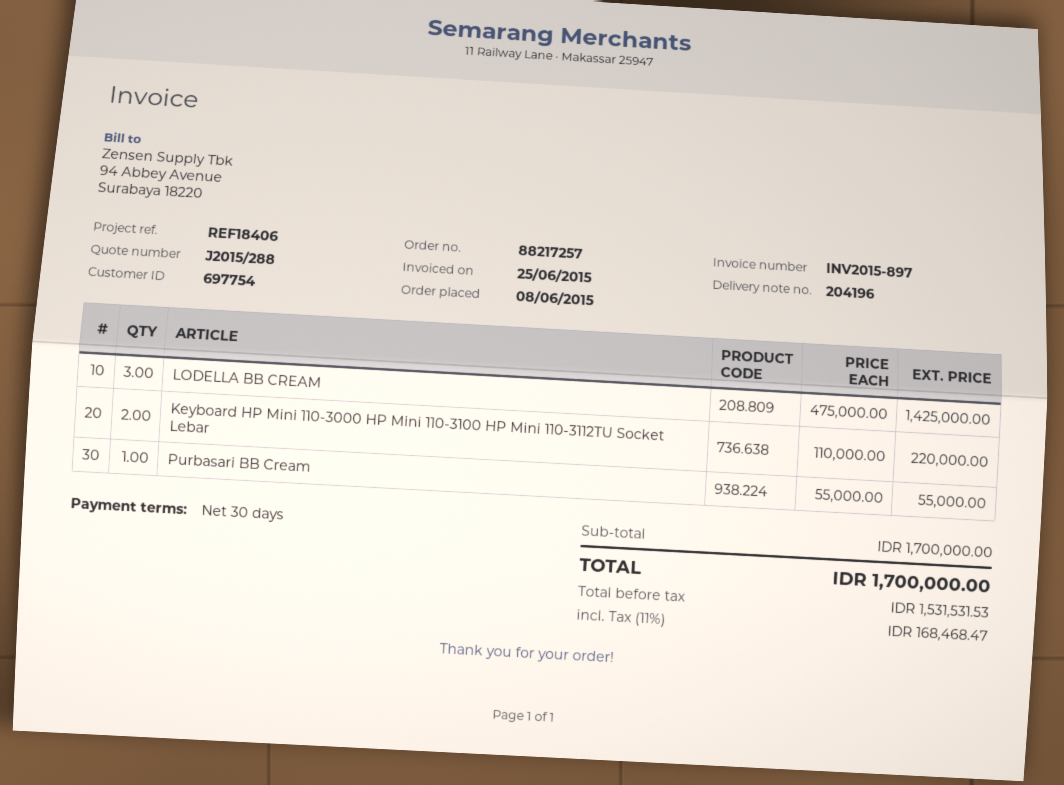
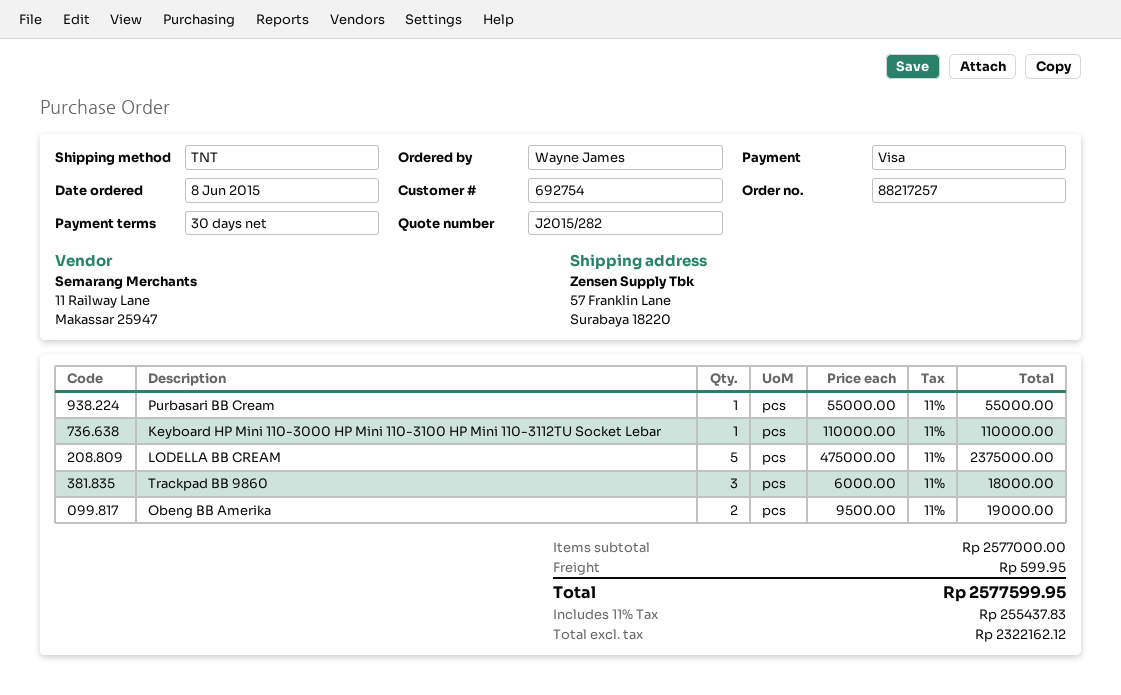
quote number: J2015/288 -> J2015/282
customer number: 697754 -> 692754
LODELLA BB CREAM: 3 x 475000.00 = 1425000.00 -> 5 x 475000.00 = 2375000.00
Keyboard HP Mini 110-3000 HP Mini 110-3100 HP Mini 110-3112TU Socket Lebar: 2 x 110000.00 = 220000.00 -> 1 x 110000.00 = 110000.00
Trackpad BB 9860: none -> 3 x 6000.00 = 18000.00
Obeng BB Amerika: none -> 2 x 9500.00 = 19000.00
subtotal: 1700000.00 -> 2577000.00
shipping: none -> 599.95
net: 1531531.53 -> 2322162.12
tax: 11% = 168468.47 -> 11% = 255437.83
total: 1700000.00 -> 2577599.95

